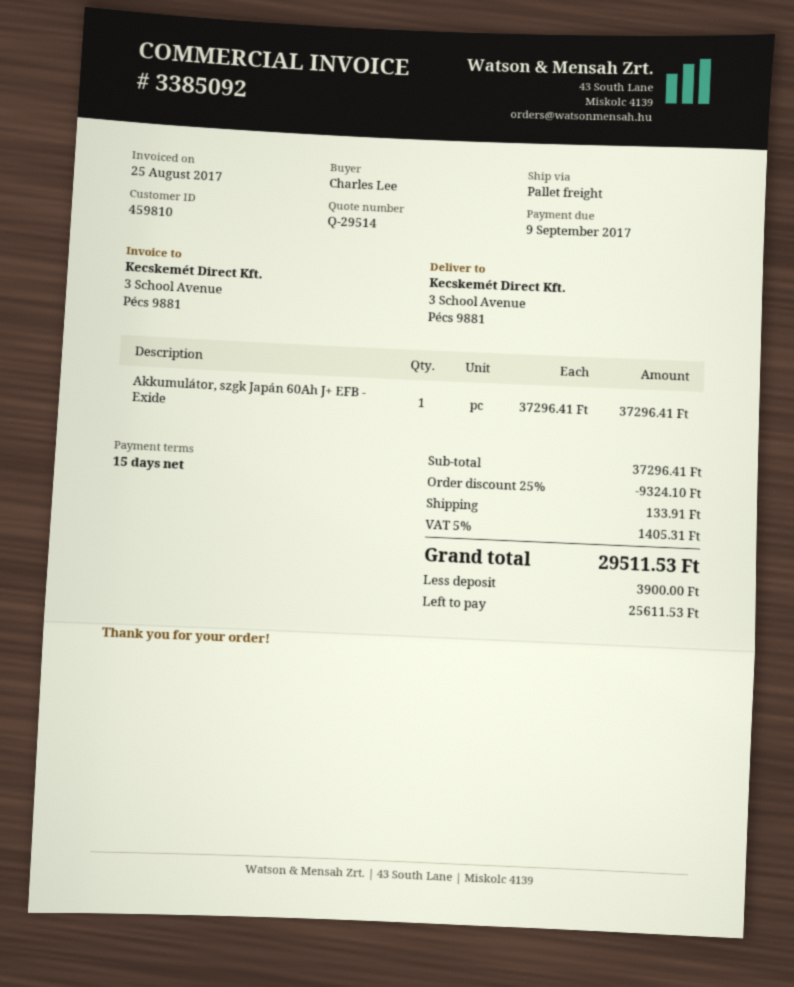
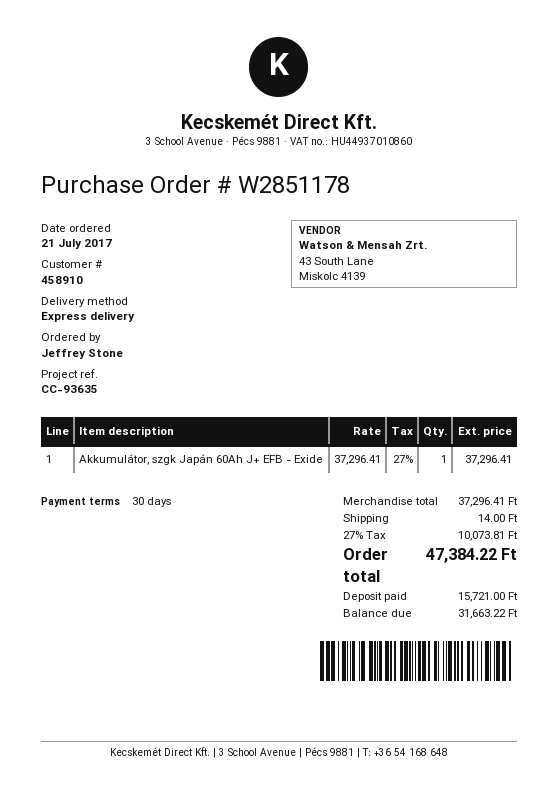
payment terms: 15 days -> 30 days
customer number: 459810 -> 458910
ordered by: Charles Lee -> Jeffrey Stone
shipping method: pallet freight -> express
discount: 25% = 9324.10 -> none
shipping: 133.91 -> 14.00
tax: 5% = 1405.31 -> 27% = 10073.81
total: 29511.53 -> 47384.22
deposit: 3900.00 -> 15721.00
balance: 25611.53 -> 31663.22

